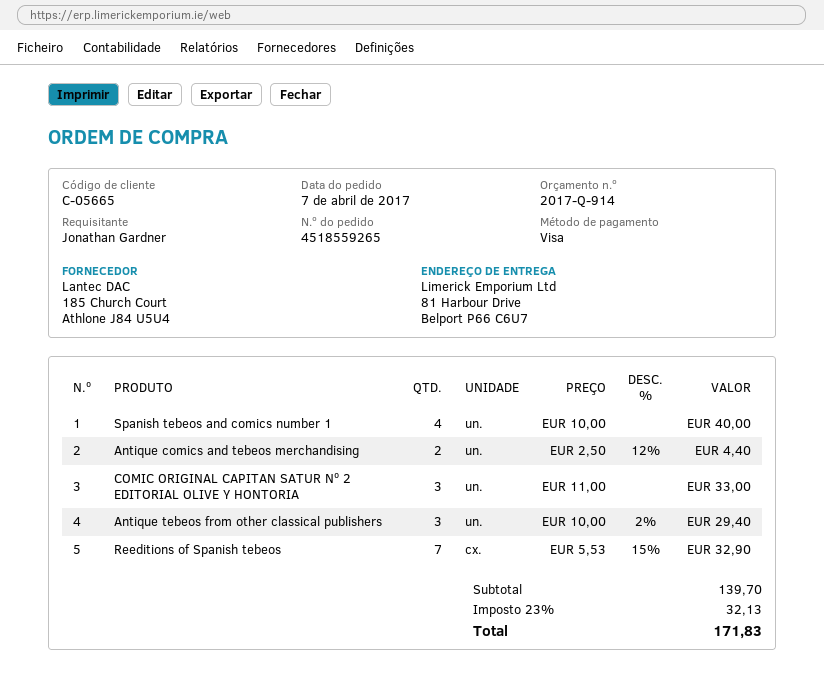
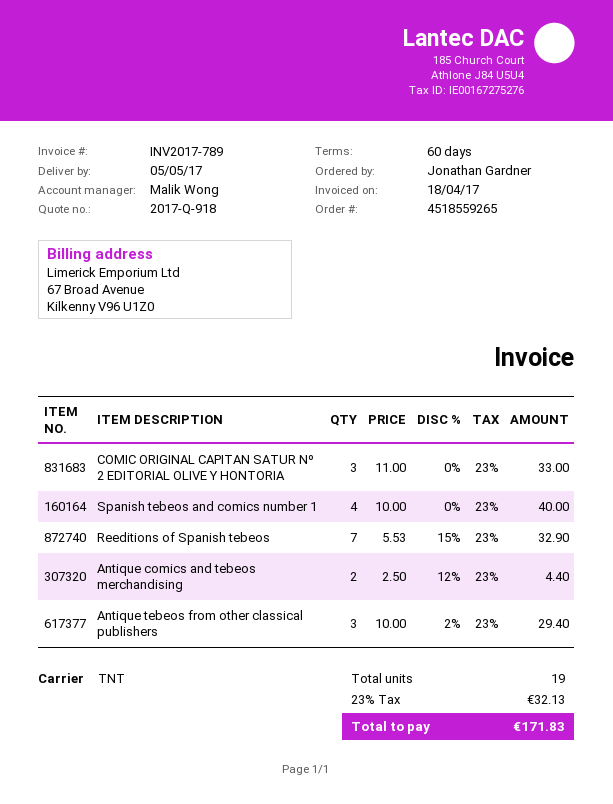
quote number: 2017-Q-914 -> 2017-Q-918

